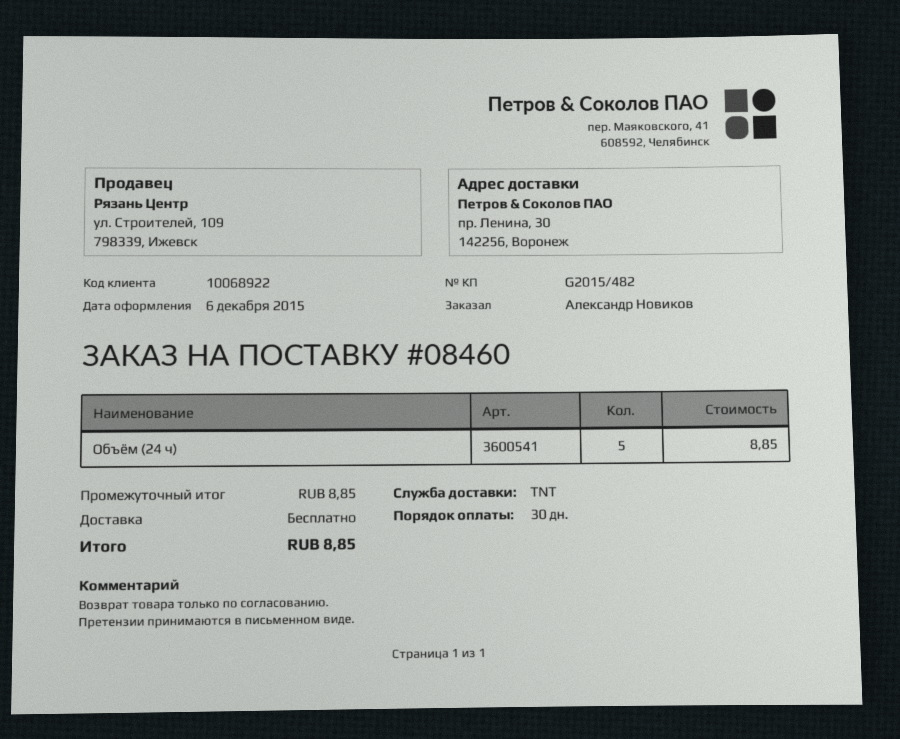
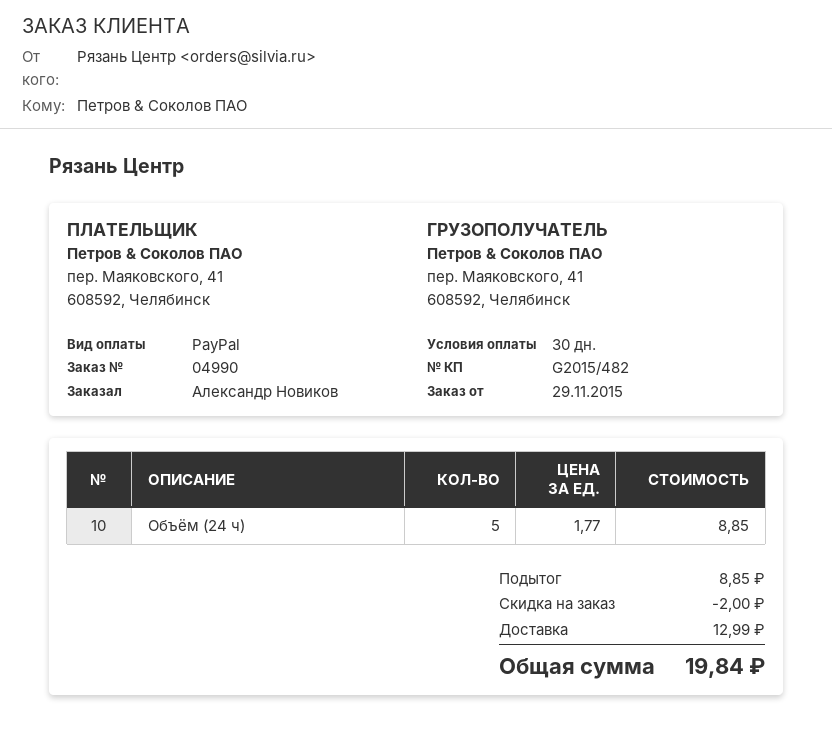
order number: 08460 -> 04990
order date: 2015-12-06 -> 2015-11-29
ship to: пр. Ленина, 30, 142256, Воронеж -> пер. Маяковского, 41, 608592, Челябинск
discount: none -> 2.00
shipping: 0.00 -> 12.99
total: 8.85 -> 19.84

